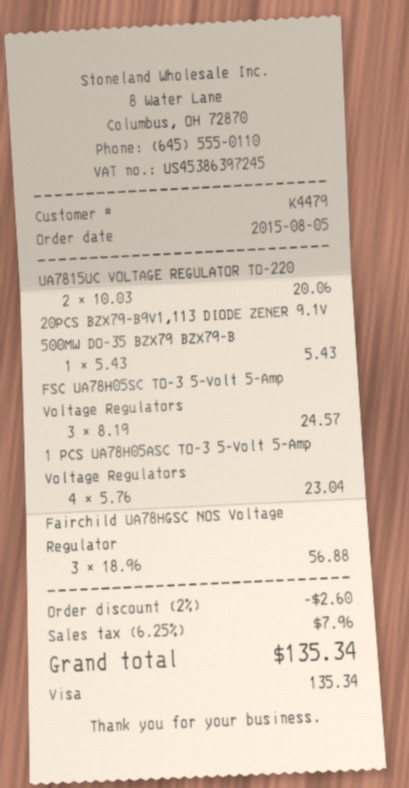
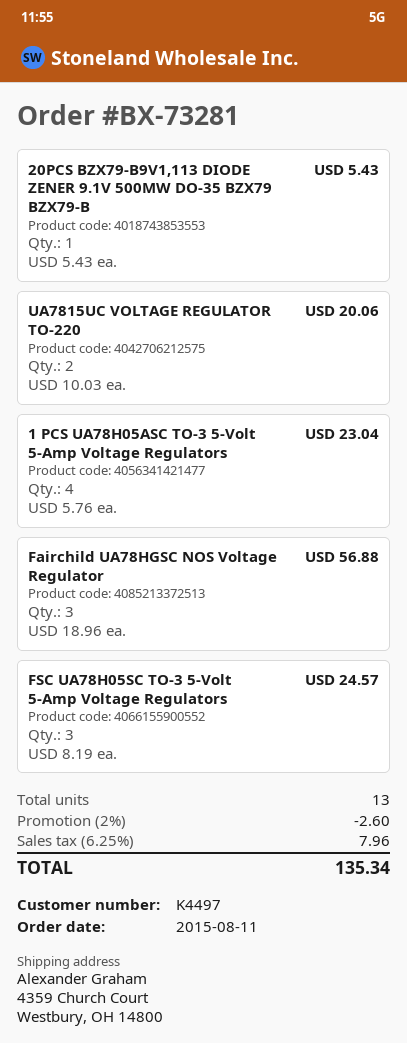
order date: 2015-08-05 -> 2015-08-11
customer number: K4479 -> K4497

